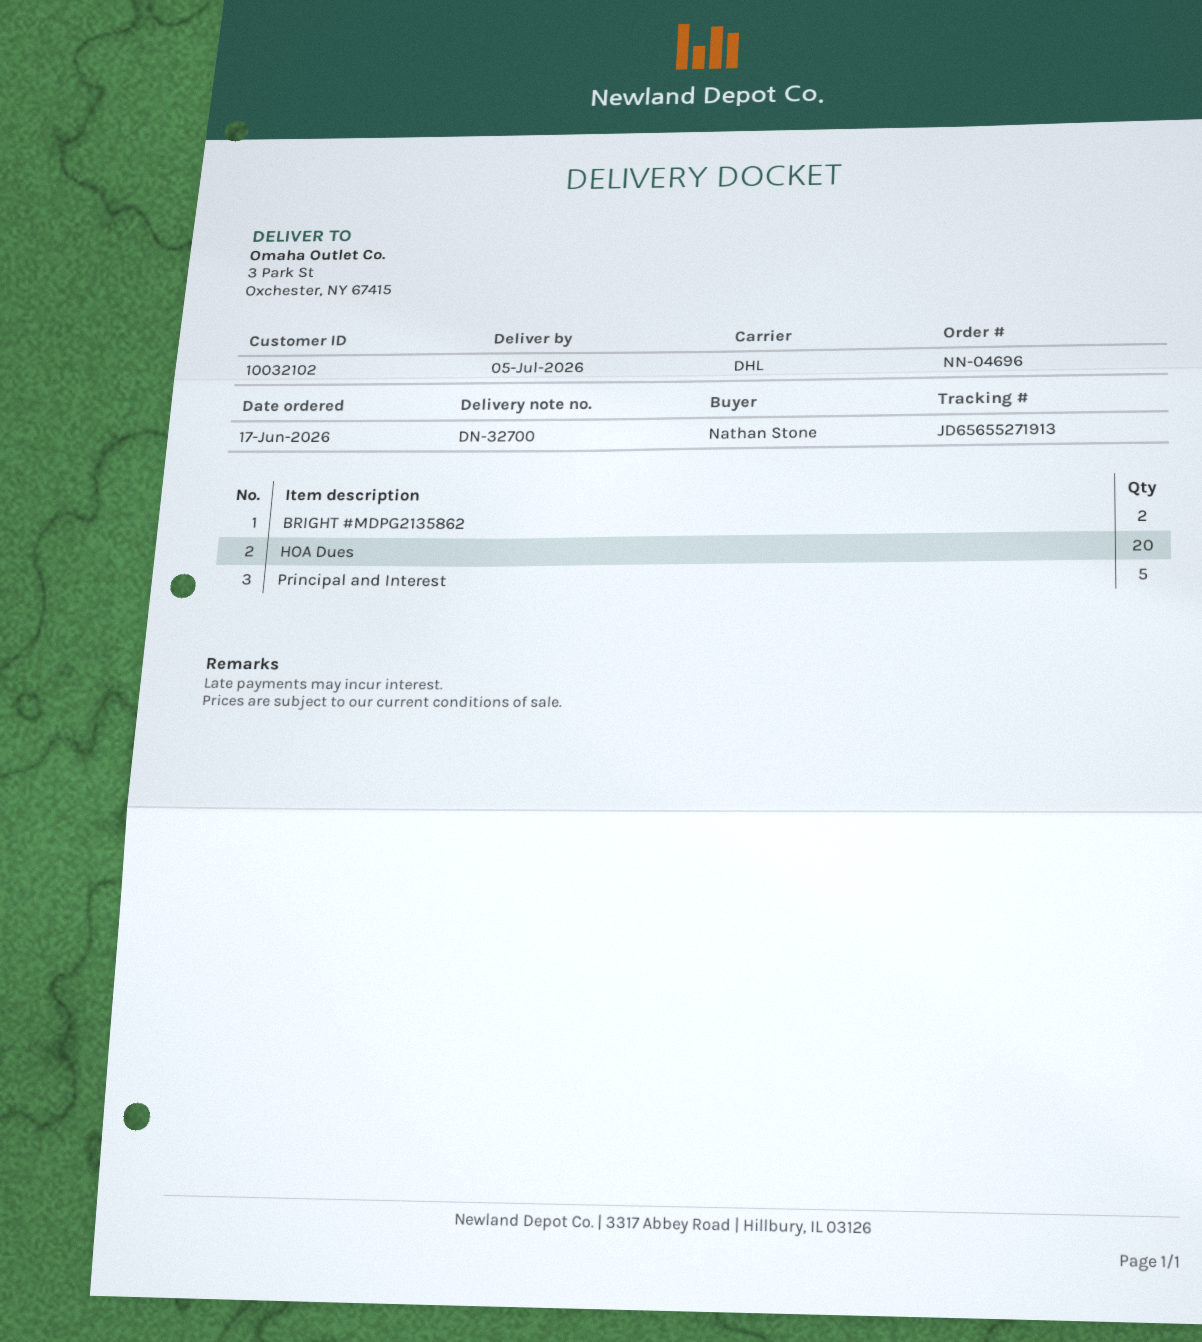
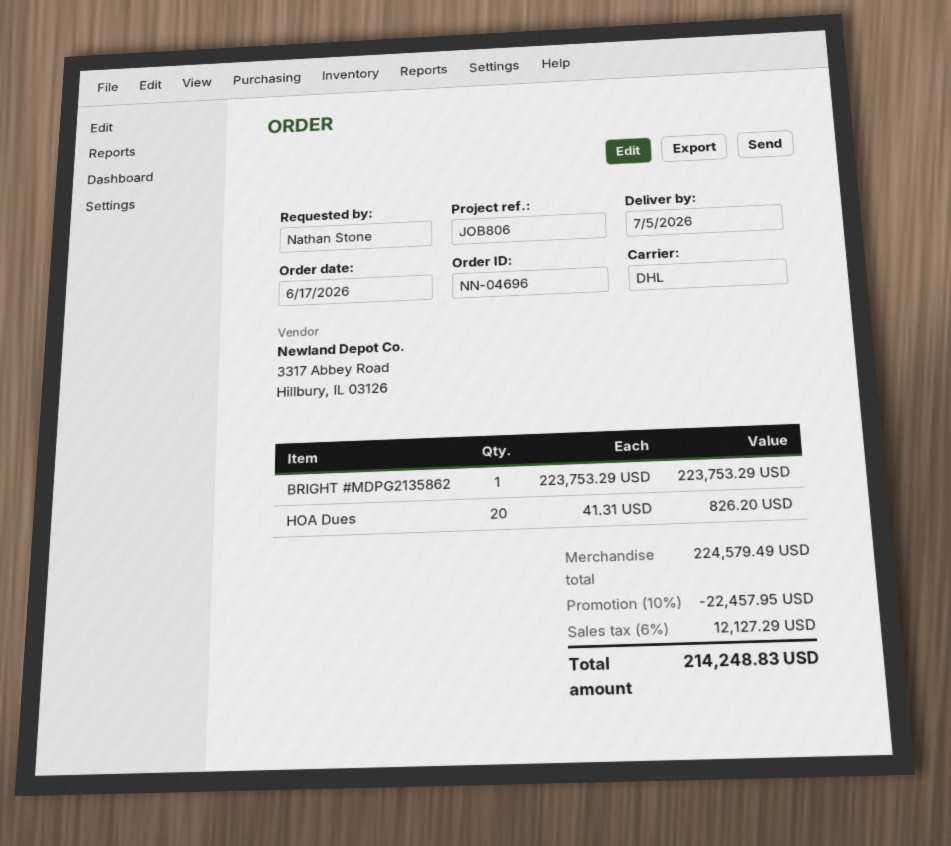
BRIGHT #MDPG2135862: 2 -> 1
Principal and Interest: 5 -> none

